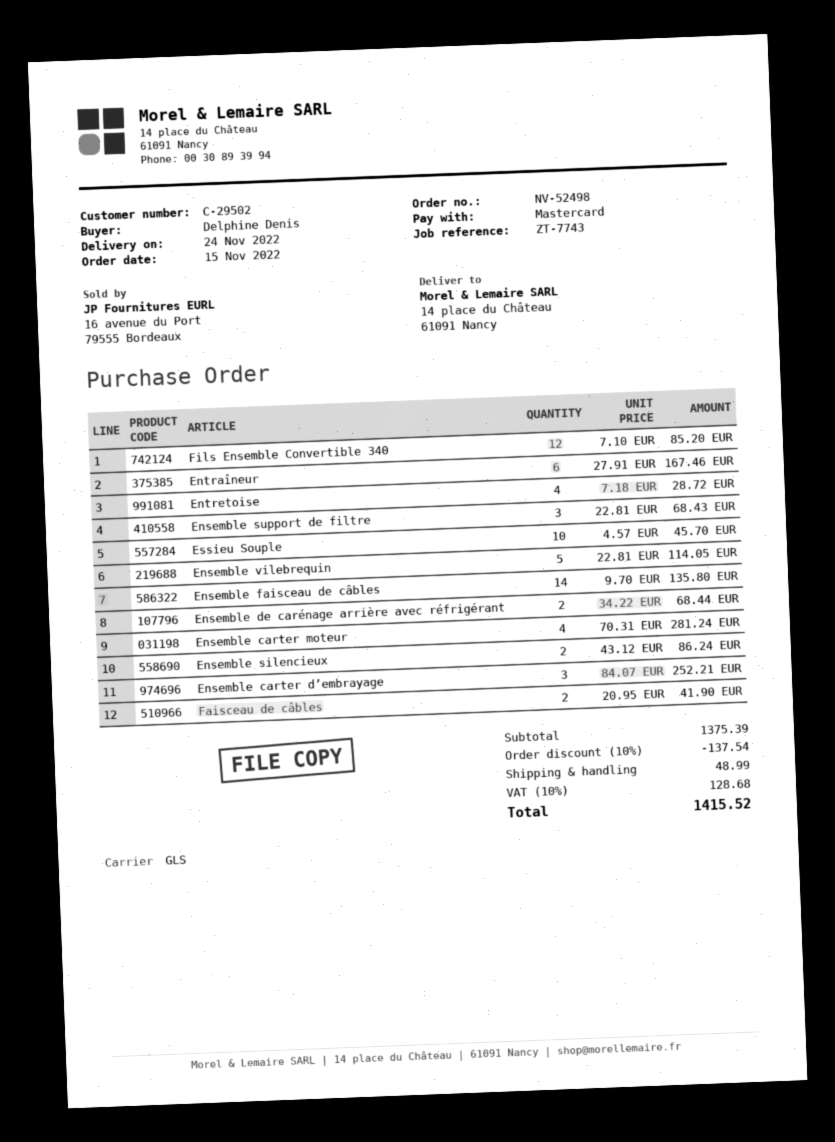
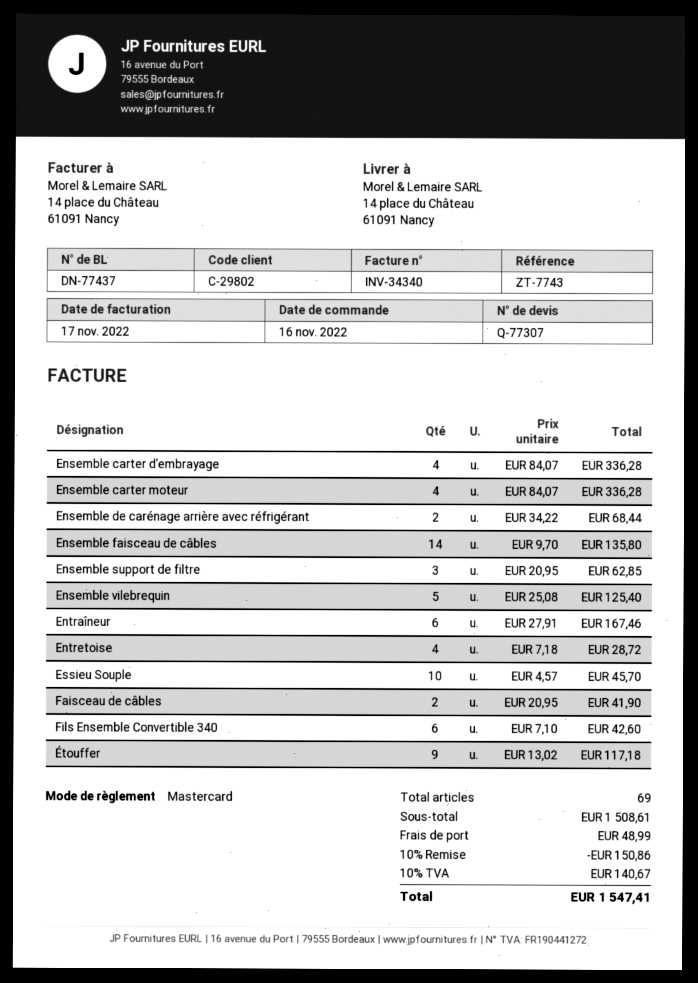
order date: 2022-11-15 -> 2022-11-16
customer number: C-29502 -> C-29802
Fils Ensemble Convertible 340: 12 x 7.10 = 85.20 -> 6 x 7.10 = 42.60
Ensemble support de filtre: 3 x 22.81 = 68.43 -> 3 x 20.95 = 62.85
Ensemble vilebrequin: 5 x 22.81 = 114.05 -> 5 x 25.08 = 125.40
Ensemble carter moteur: 4 x 70.31 = 281.24 -> 4 x 84.07 = 336.28
Ensemble silencieux: 2 x 43.12 = 86.24 -> none
Ensemble carter d’embrayage: 3 x 84.07 = 252.21 -> 4 x 84.07 = 336.28
Étouffer: none -> 9 x 13.02 = 117.18
subtotal: 1375.39 -> 1508.61
discount: 10% = 137.54 -> 10% = 150.86
tax: 10% = 128.68 -> 10% = 140.67
total: 1415.52 -> 1547.41

